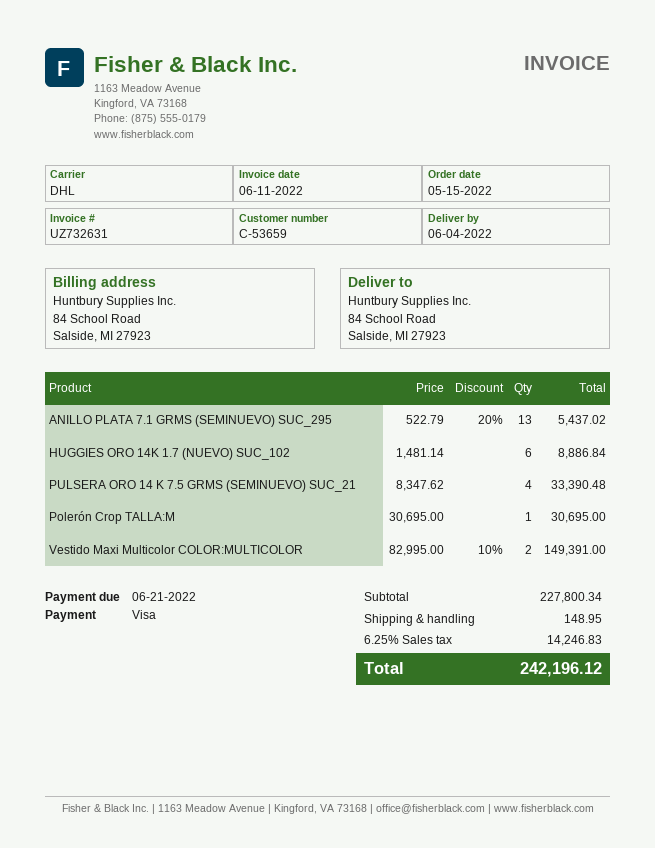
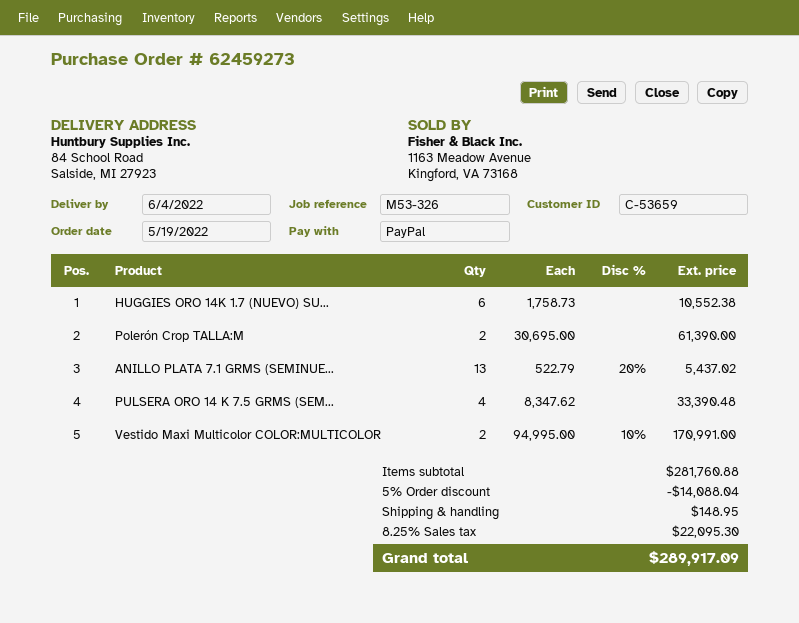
order date: 2022-05-15 -> 2022-05-19
payment method: Visa -> PayPal
HUGGIES ORO 14K 1.7 (NUEVO) SUC_102: 6 x 1481.14 = 8886.84 -> 6 x 1758.73 = 10552.38
Polerón Crop TALLA:M: 1 x 30695.00 = 30695.00 -> 2 x 30695.00 = 61390.00
Vestido Maxi Multicolor COLOR:MULTICOLOR: 2 x 82995.00 - 10% = 149391.00 -> 2 x 94995.00 - 10% = 170991.00
subtotal: 227800.34 -> 281760.88
discount: none -> 5% = 14088.04
tax: 6.25% = 14246.83 -> 8.25% = 22095.30
total: 242196.12 -> 289917.09

